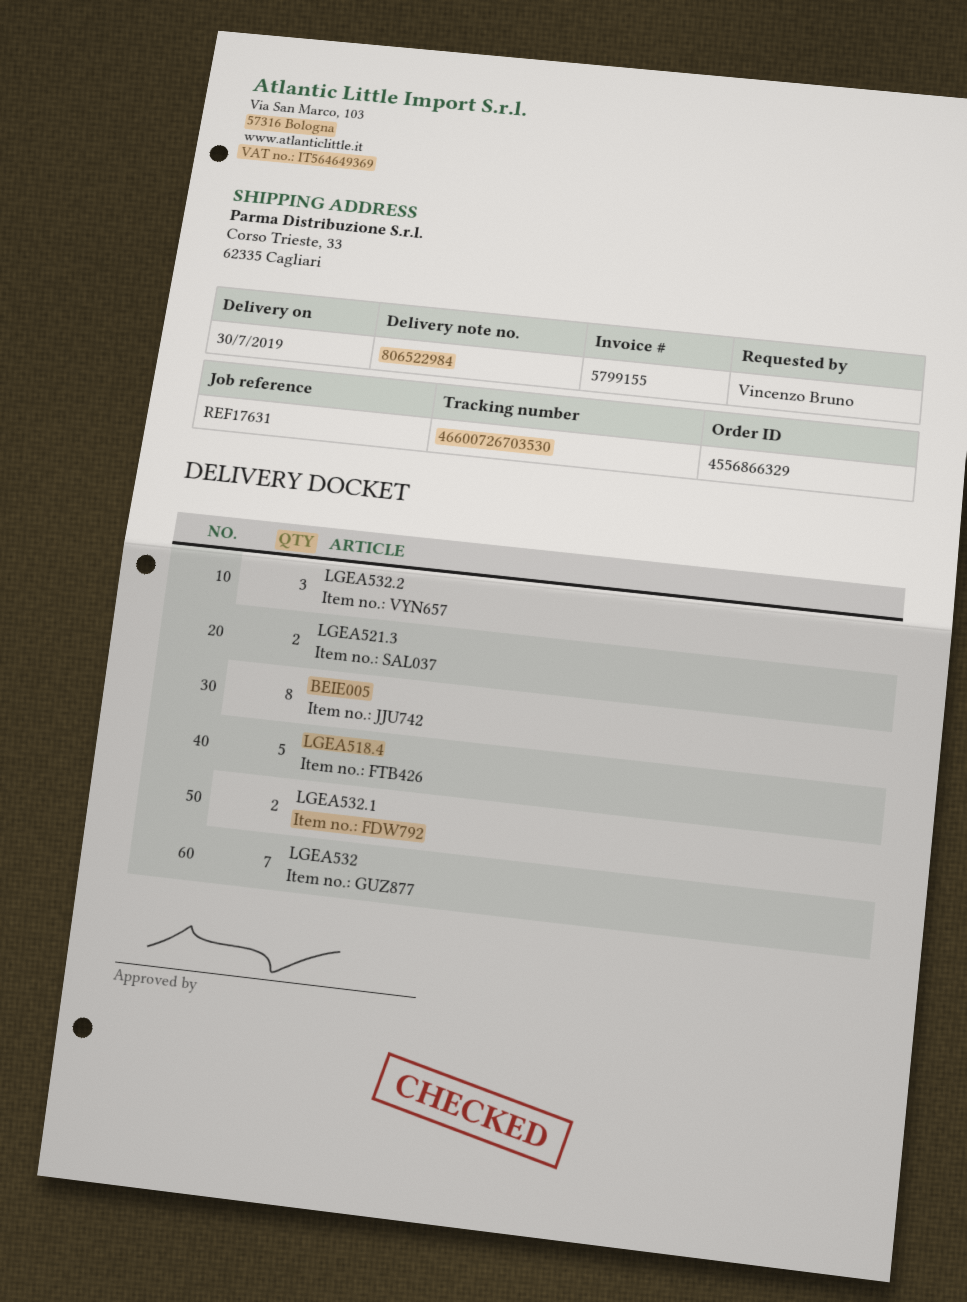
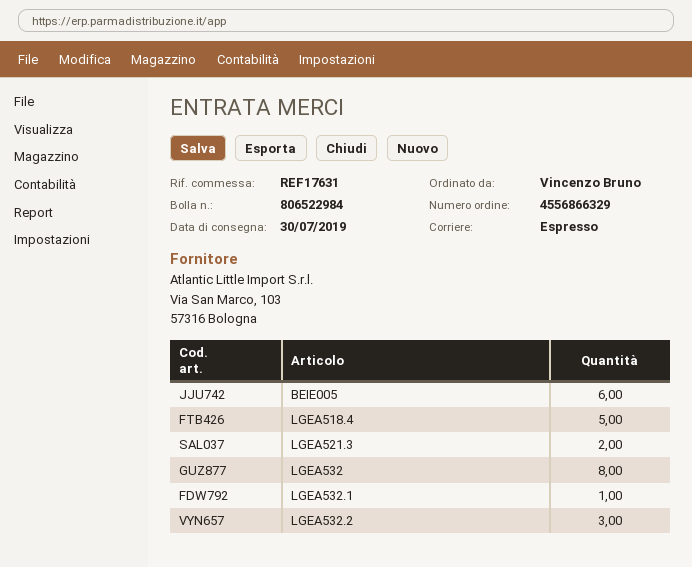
BEIE005: 8 -> 6
LGEA532.1: 2 -> 1
LGEA532: 7 -> 8

